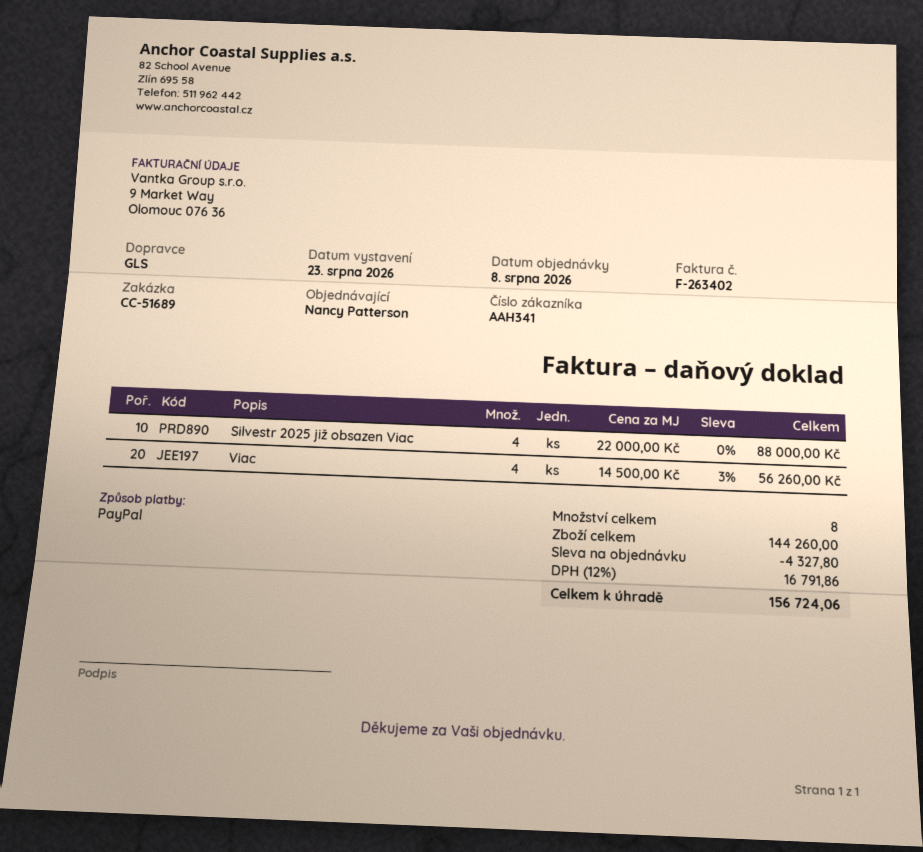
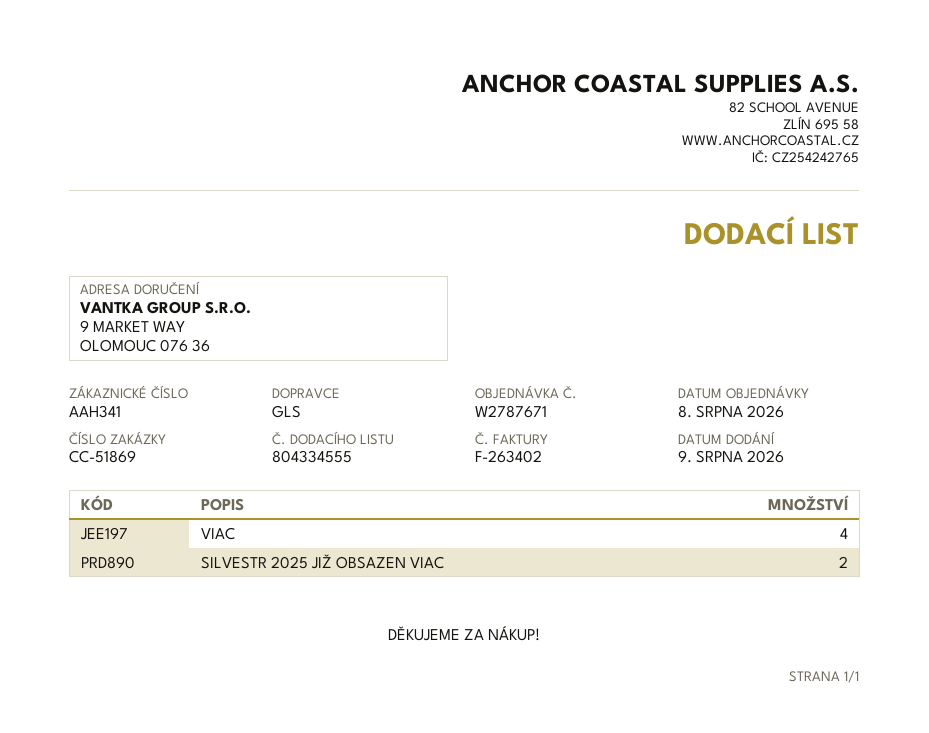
reference: CC-51689 -> CC-51869
Silvestr 2025 již obsazen Viac: 4 -> 2

